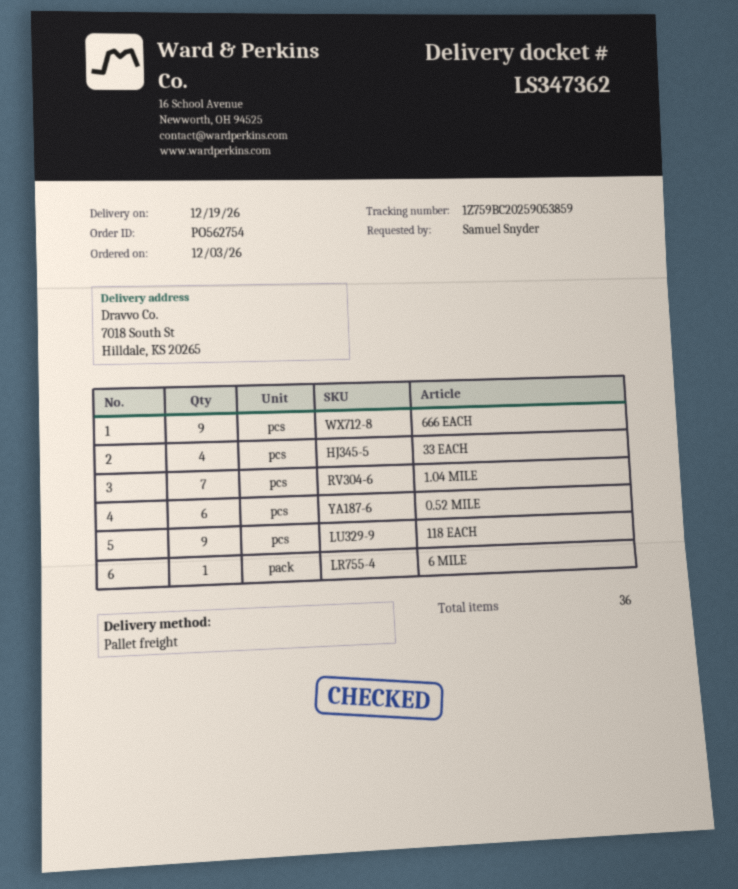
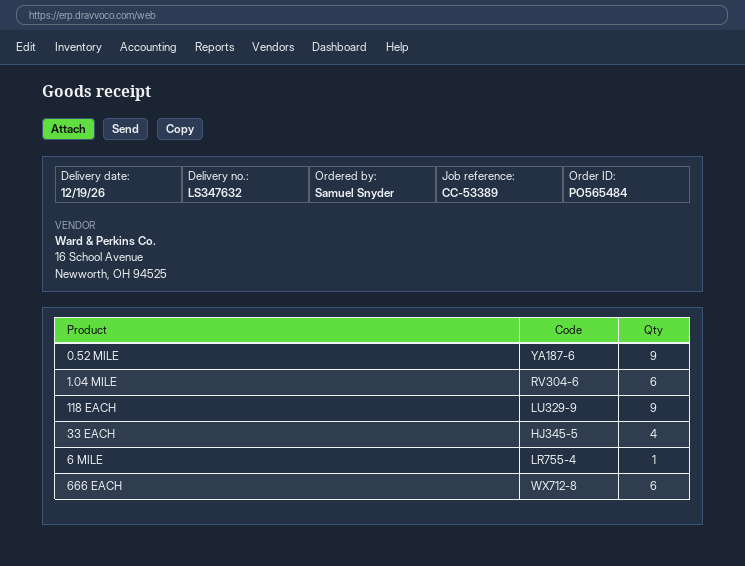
order number: PO562754 -> PO565484
delivery note number: LS347362 -> LS347632
666 EACH: 9 -> 6
1.04 MILE: 7 -> 6
0.52 MILE: 6 -> 9

